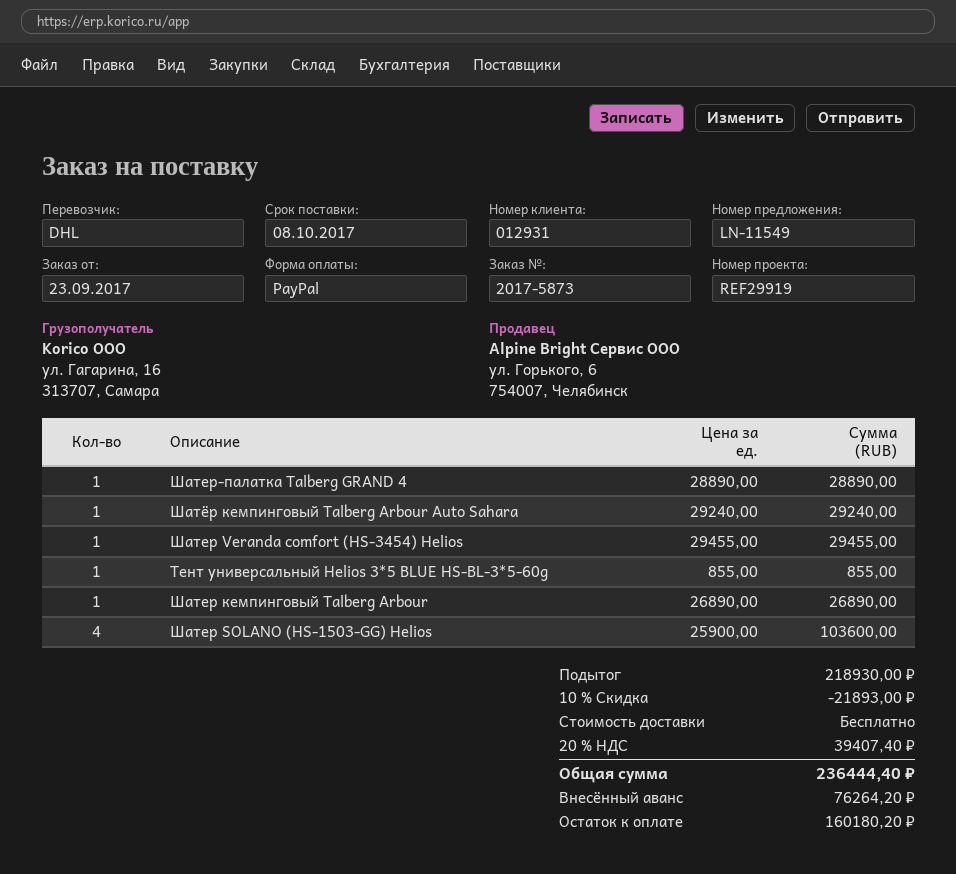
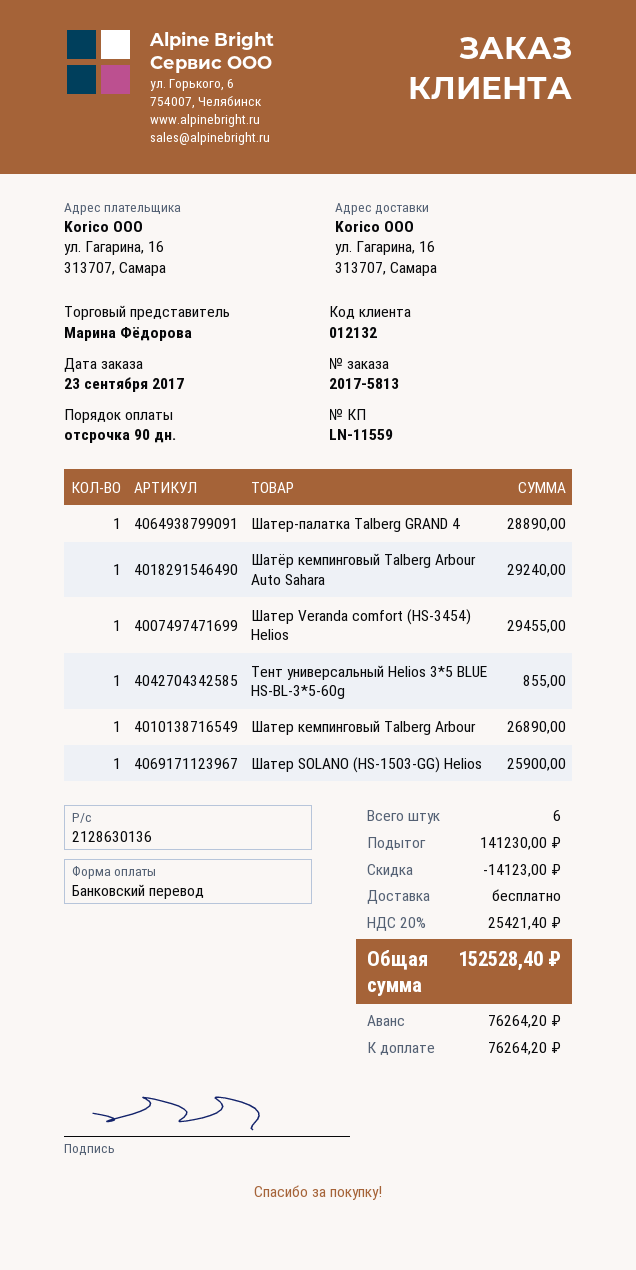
quote number: LN-11549 -> LN-11559
order number: 2017-5873 -> 2017-5813
customer number: 012931 -> 012132
payment method: PayPal -> bank transfer
Шатер SOLANO (HS-1503-GG) Helios: 4 for 103600.00 -> 1 for 25900.00
subtotal: 218930.00 -> 141230.00
discount: 21893.00 -> 14123.00
tax: 20% = 39407.40 -> 20% = 25421.40
total: 236444.40 -> 152528.40
balance: 160180.20 -> 76264.20

